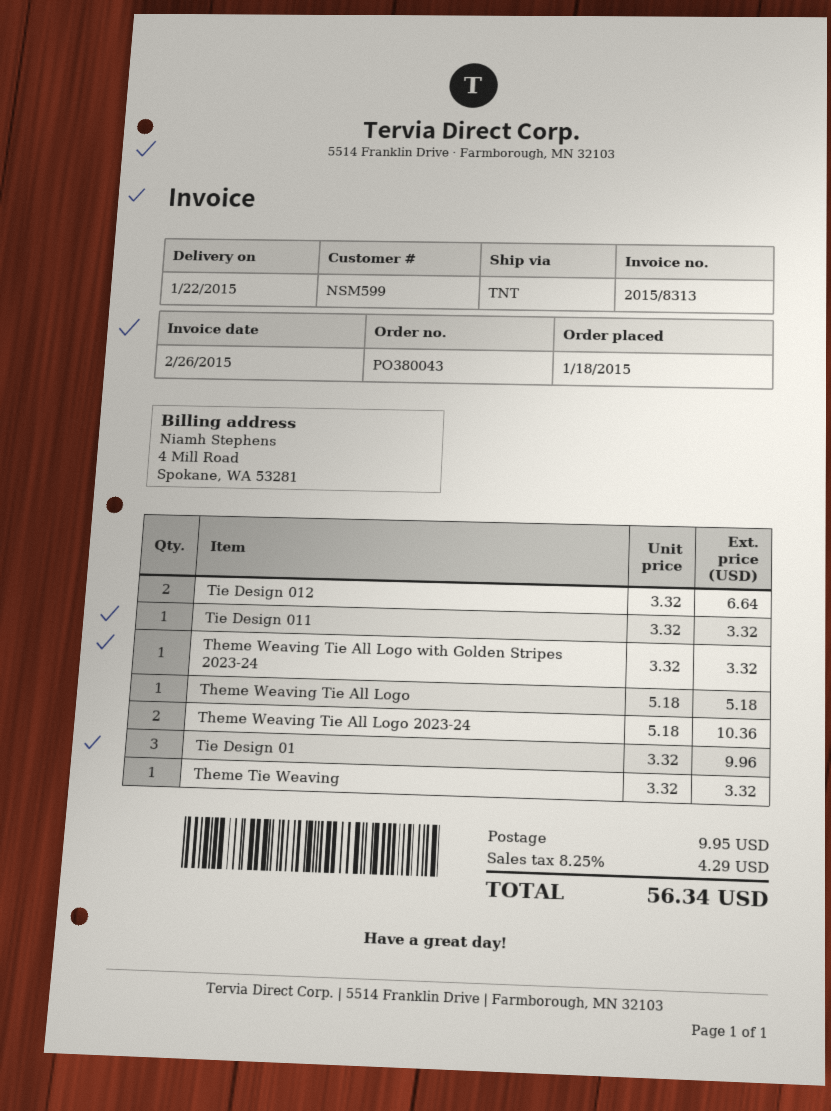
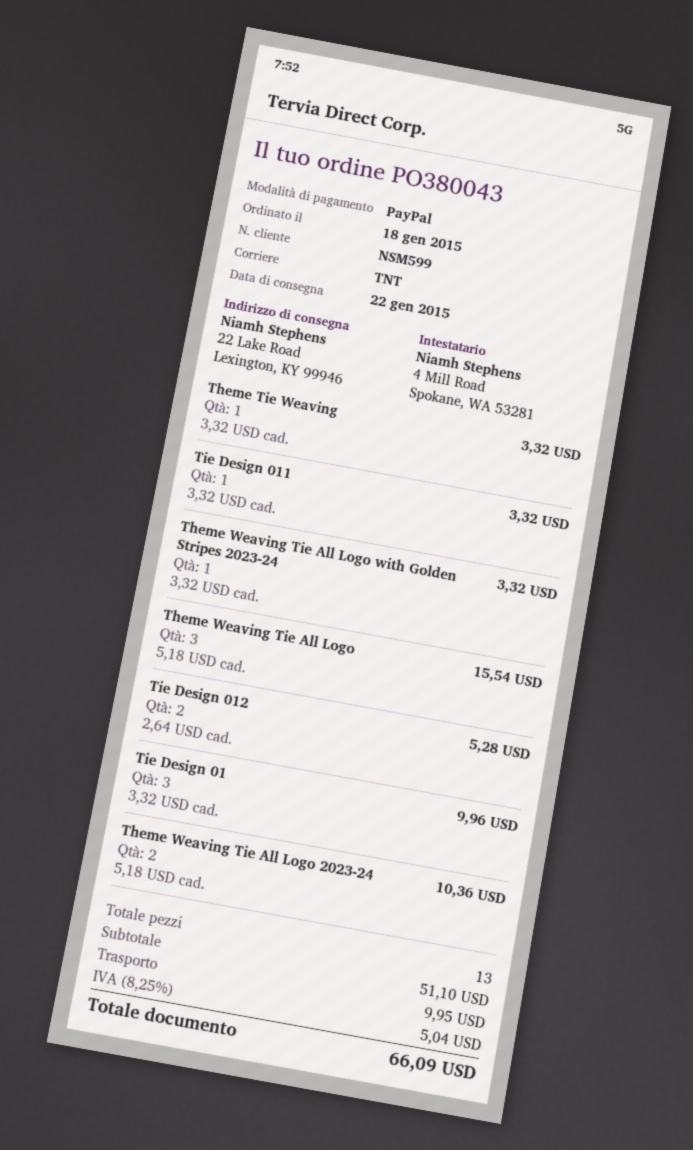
Tie Design 012: 2 x 3.32 = 6.64 -> 2 x 2.64 = 5.28
Theme Weaving Tie All Logo: 1 x 5.18 = 5.18 -> 3 x 5.18 = 15.54
tax: 8.25% = 4.29 -> 8.25% = 5.04
total: 56.34 -> 66.09

